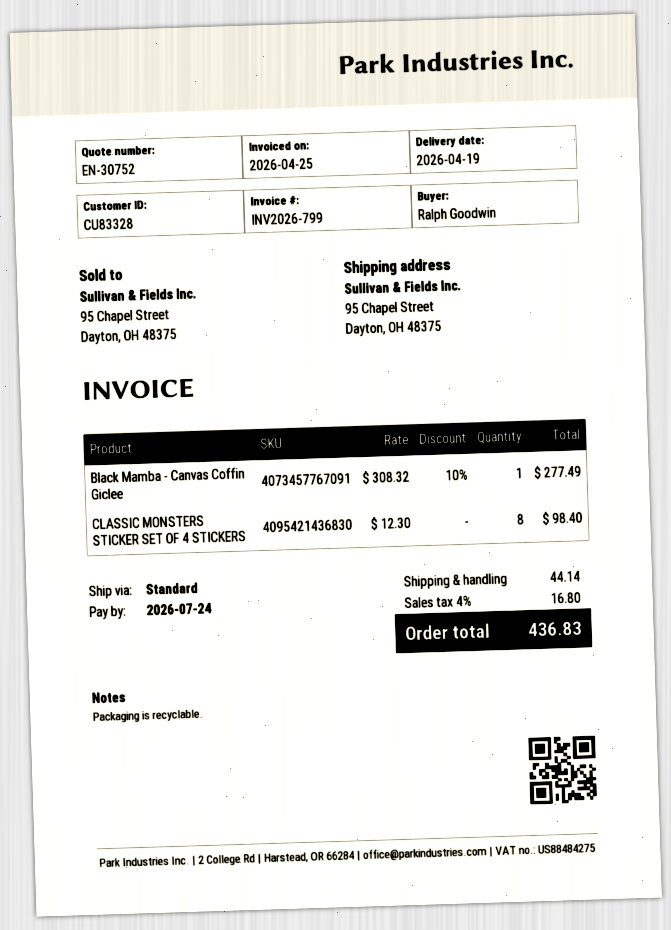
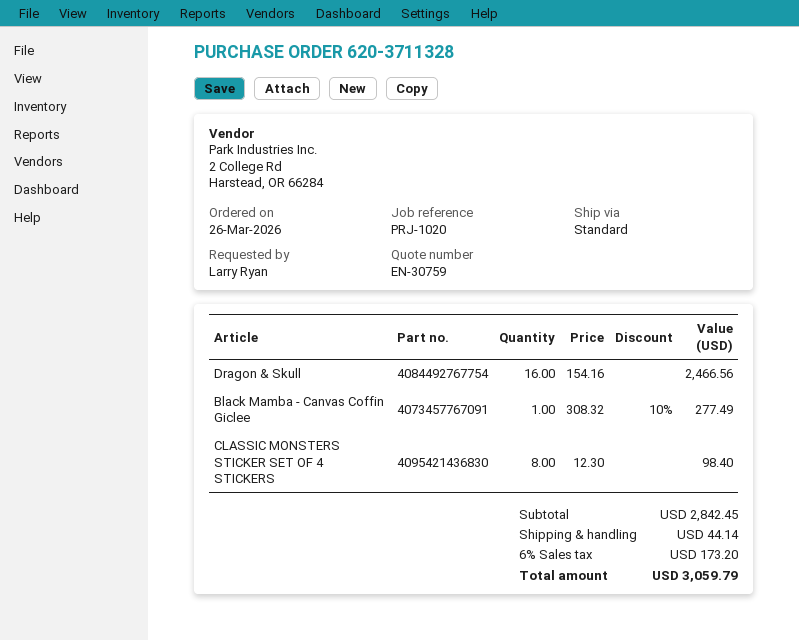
quote number: EN-30752 -> EN-30759
ordered by: Ralph Goodwin -> Larry Ryan
Dragon & Skull: none -> 16 x 154.16 = 2466.56
tax: 4% = 16.80 -> 6% = 173.20
total: 436.83 -> 3059.79

